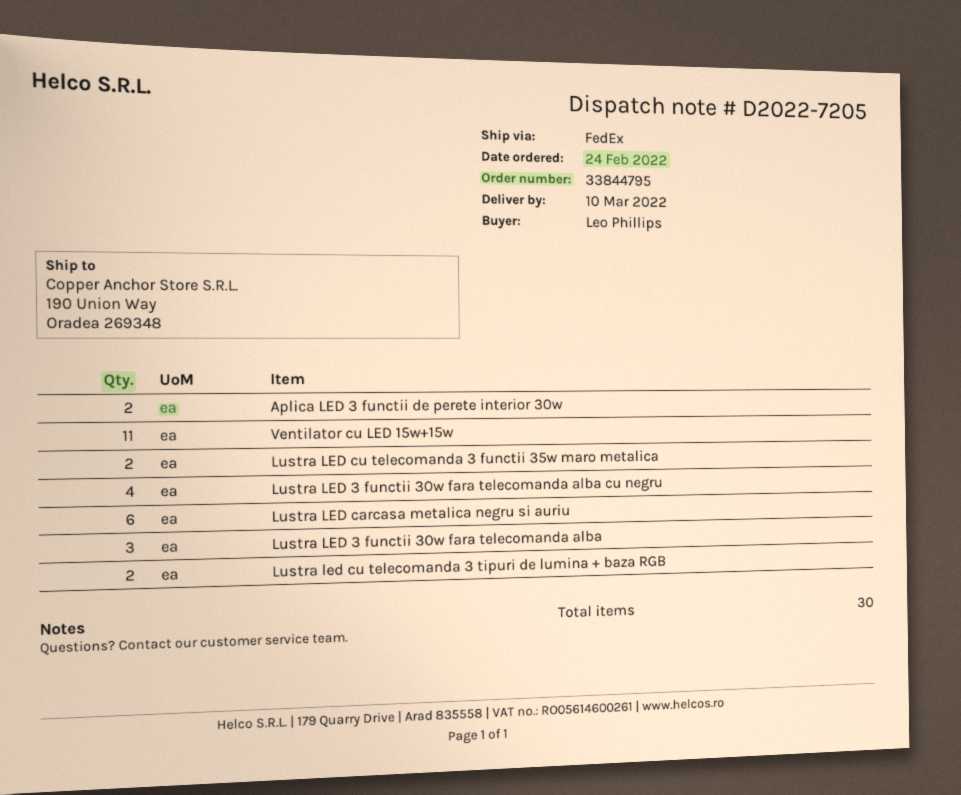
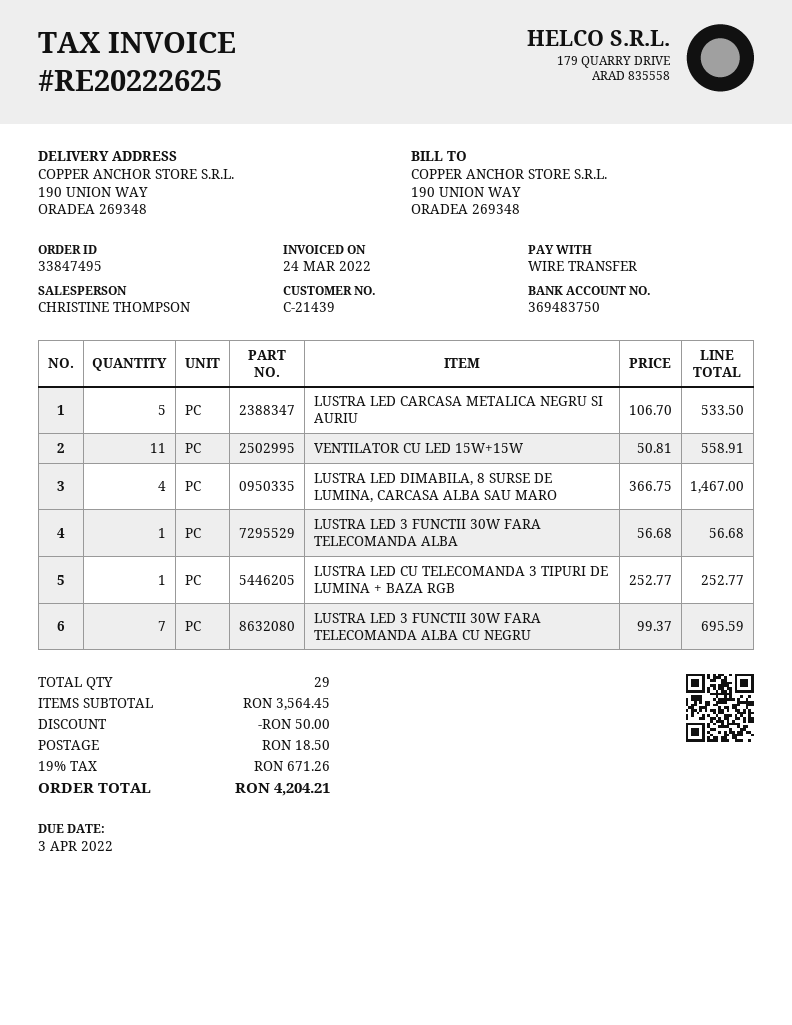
order number: 33844795 -> 33847495
Aplica LED 3 functii de perete interior 30w: 2 -> none
Lustra LED cu telecomanda 3 functii 35w maro metalica: 2 -> none
Lustra LED 3 functii 30w fara telecomanda alba cu negru: 4 -> 7
Lustra LED carcasa metalica negru si auriu: 6 -> 5
Lustra LED 3 functii 30w fara telecomanda alba: 3 -> 1
Lustra led cu telecomanda 3 tipuri de lumina + baza RGB: 2 -> 1
LUSTRA LED DIMABILA, 8 SURSE DE LUMINA, CARCASA ALBA SAU MARO: none -> 4
total quantity: 30 -> 29

